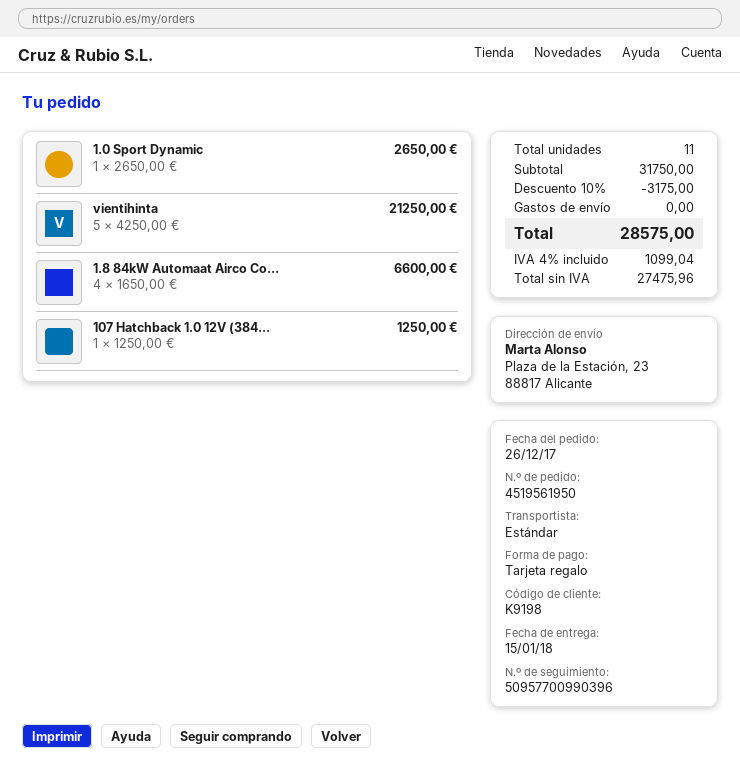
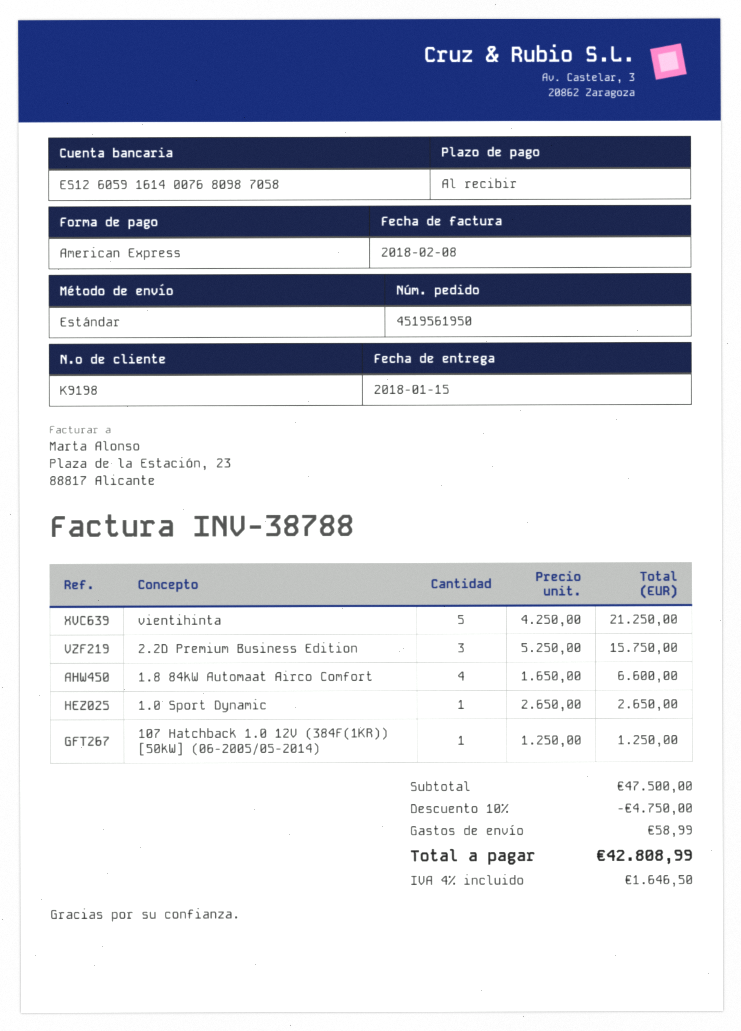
payment method: gift card -> American Express
2.2D Premium Business Edition: none -> 3 x 5250.00 = 15750.00
subtotal: 31750.00 -> 47500.00
discount: 10% = 3175.00 -> 10% = 4750.00
shipping: 0.00 -> 58.99
tax: 4% = 1099.04 -> 4% = 1646.50
total: 28575.00 -> 42808.99

